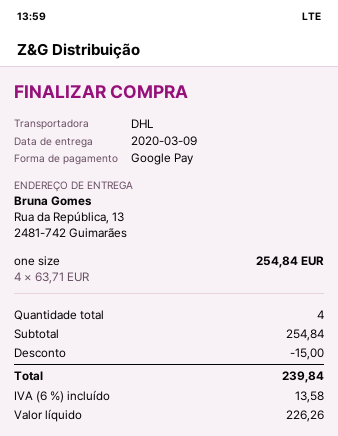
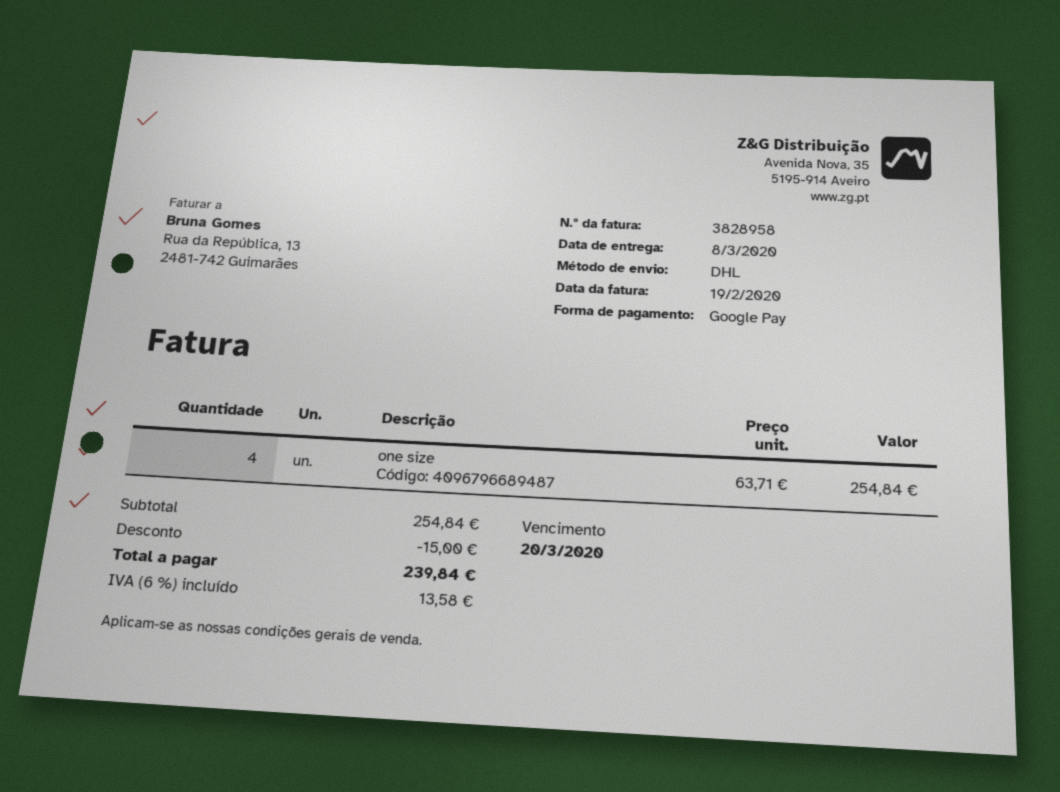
delivery date: 2020-03-09 -> 2020-03-08

